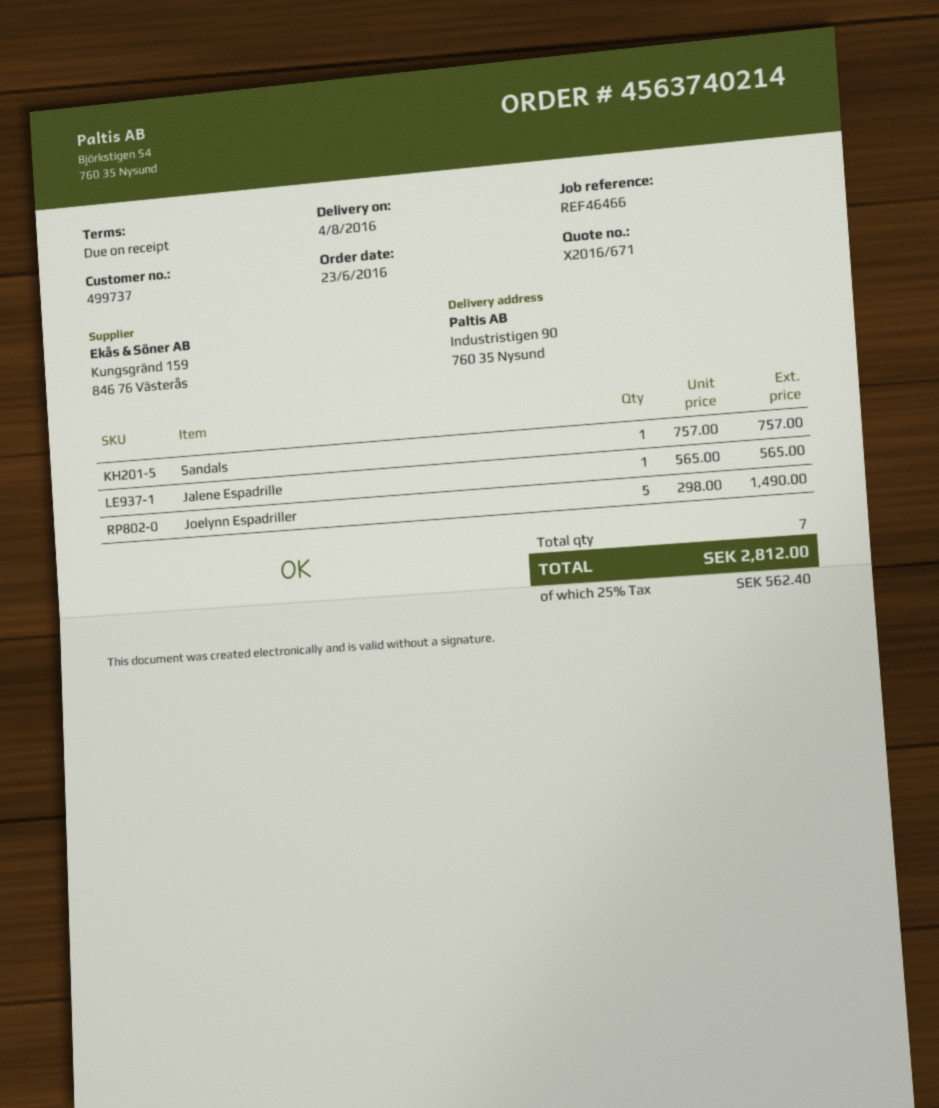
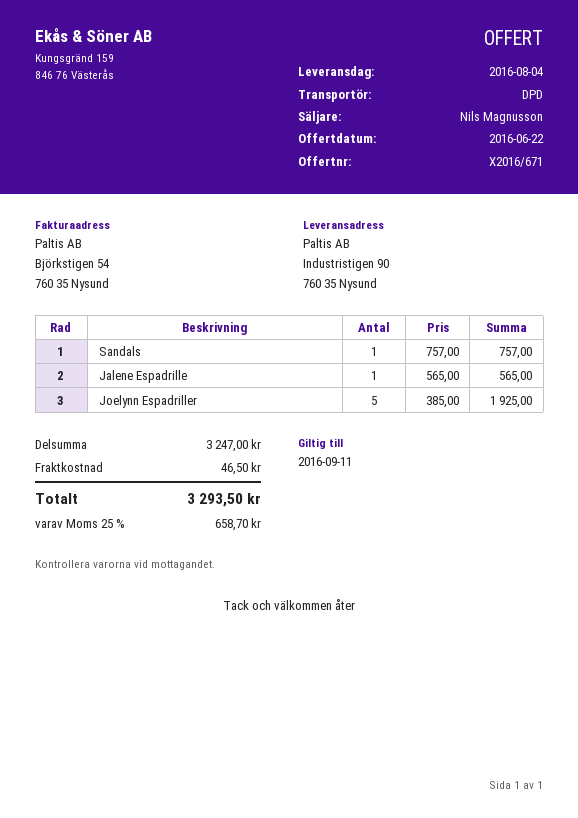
Joelynn Espadriller: 5 x 298.00 = 1490.00 -> 5 x 385.00 = 1925.00
shipping: none -> 46.50
tax: 25% = 562.40 -> 25% = 658.70
total: 2812.00 -> 3293.50

